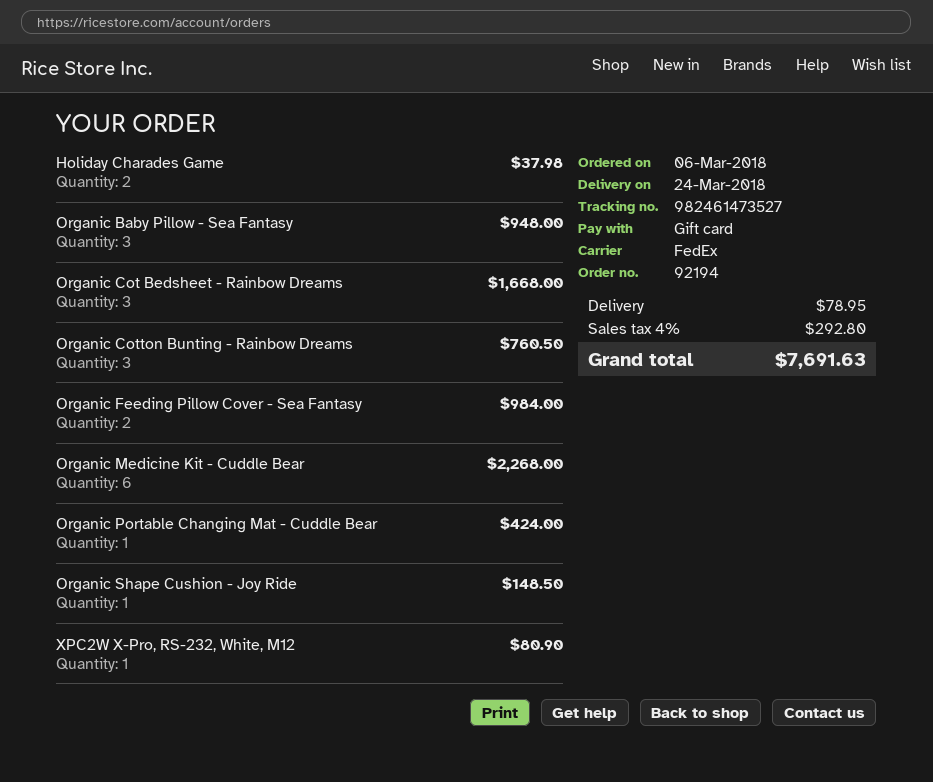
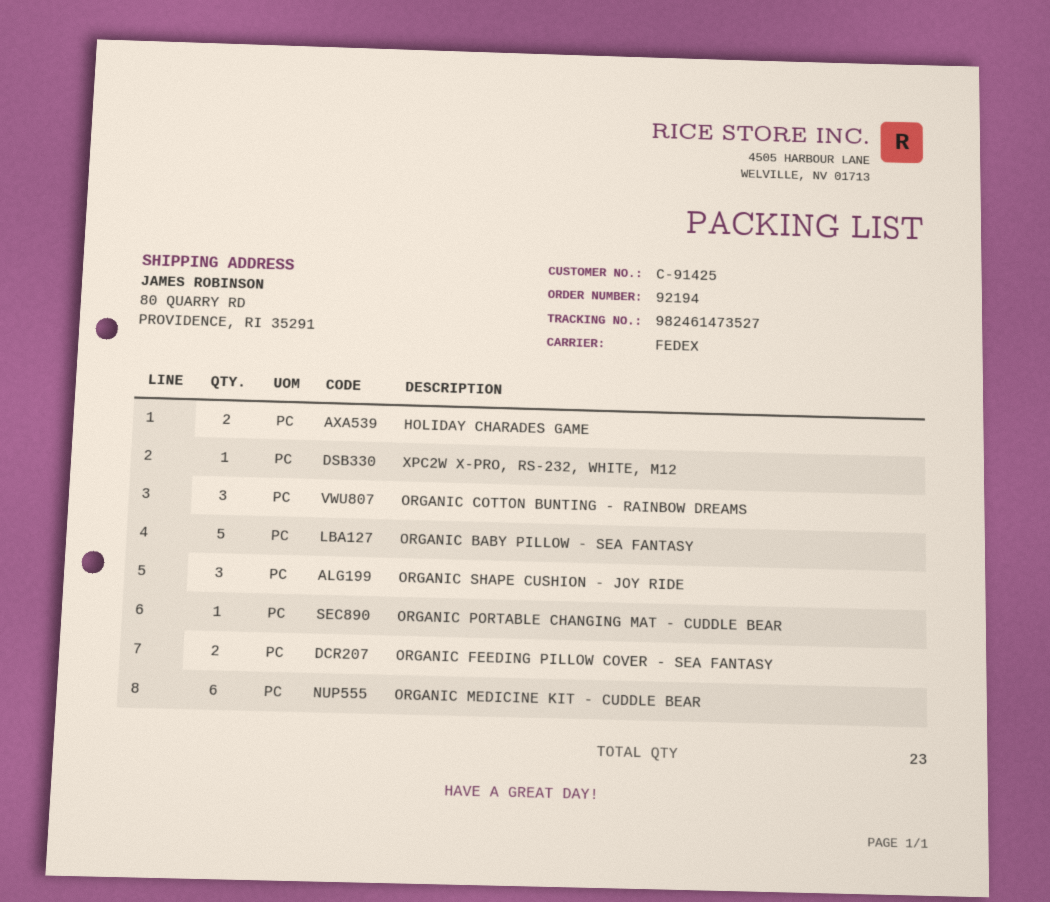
Organic Baby Pillow - Sea Fantasy: 3 -> 5
Organic Cot Bedsheet - Rainbow Dreams: 3 -> none
Organic Shape Cushion - Joy Ride: 1 -> 3

